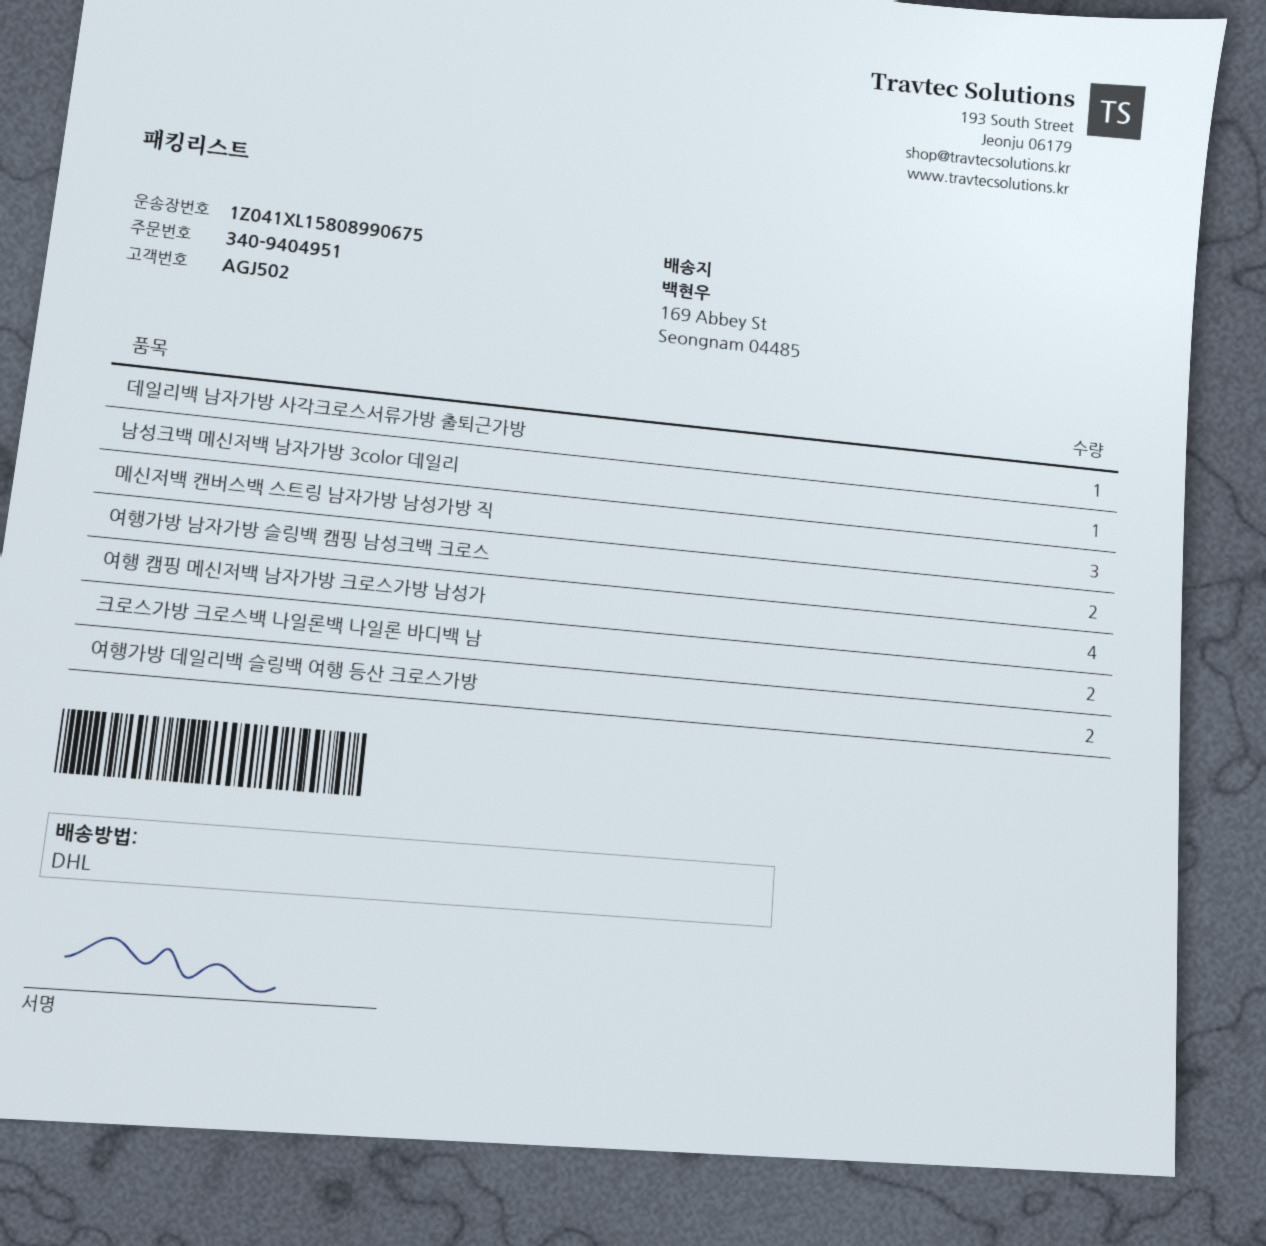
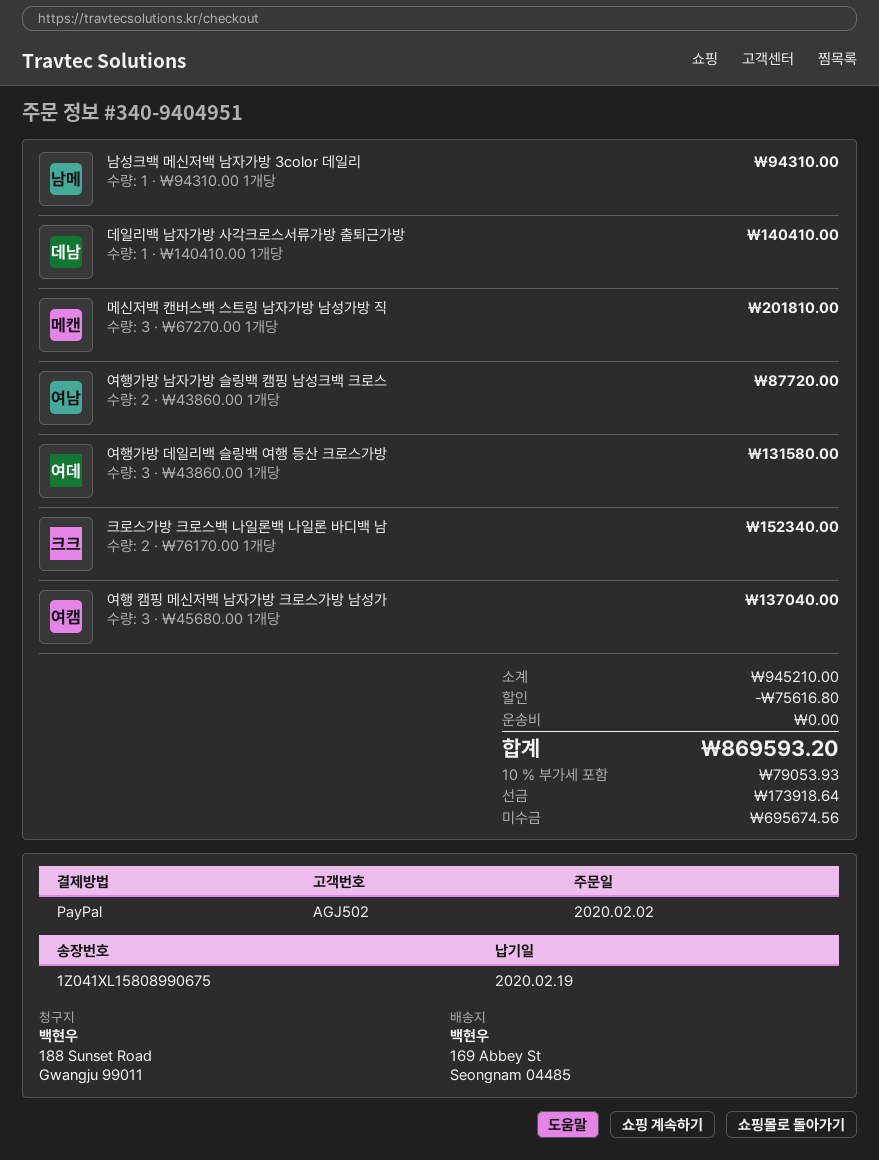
여행 캠핑 메신저백 남자가방 크로스가방 남성가: 4 -> 3
여행가방 데일리백 슬링백 여행 등산 크로스가방: 2 -> 3

